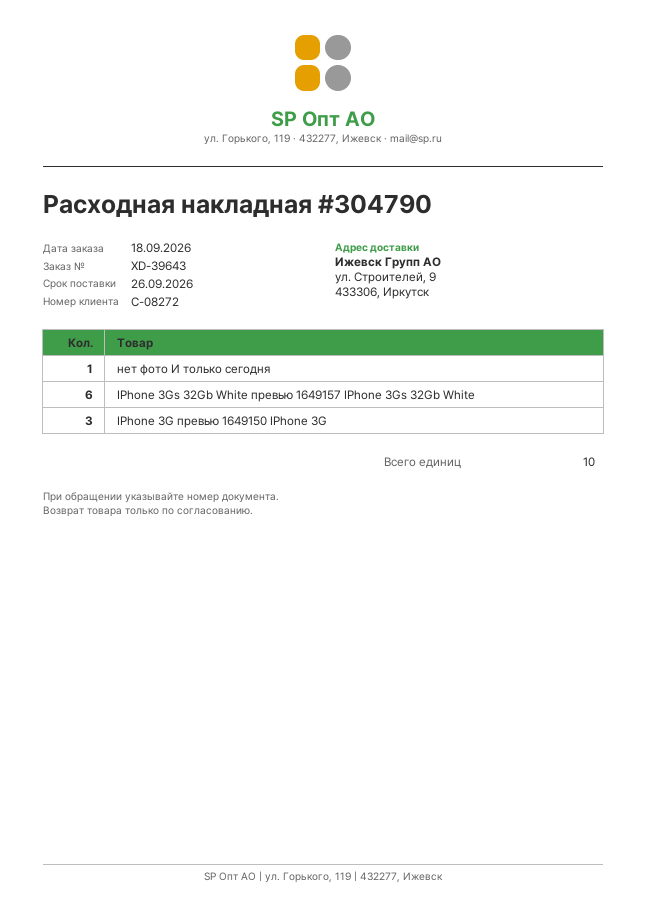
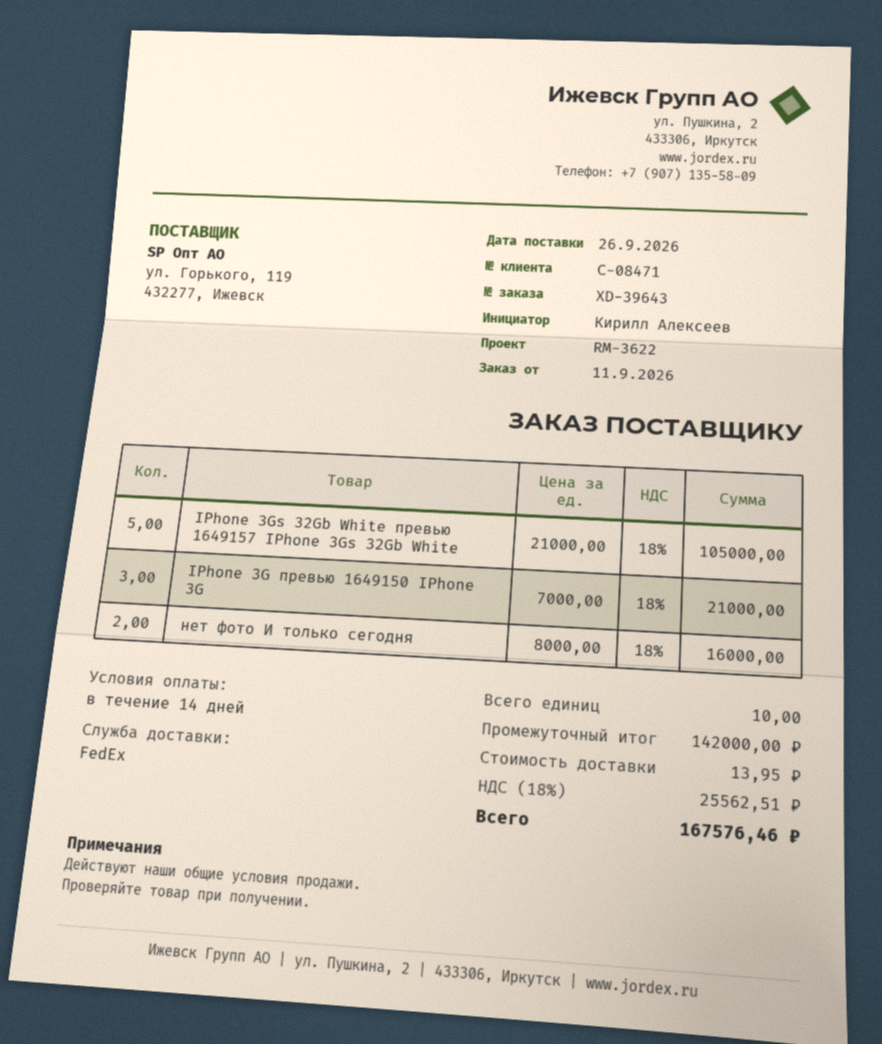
order date: 2026-09-18 -> 2026-09-11
customer number: C-08272 -> C-08471
нет фото И только сегодня: 1 -> 2
IPhone 3Gs 32Gb White превью 1649157 IPhone 3Gs 32Gb White: 6 -> 5

